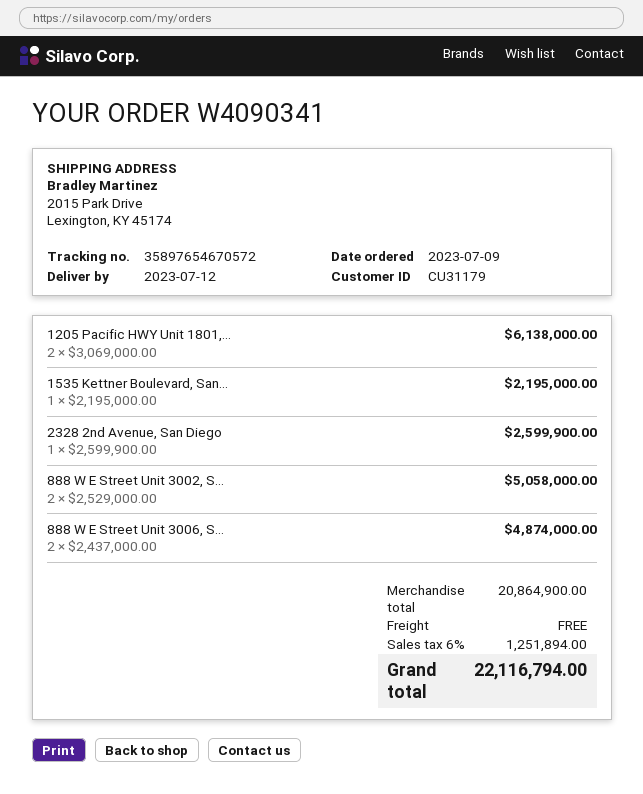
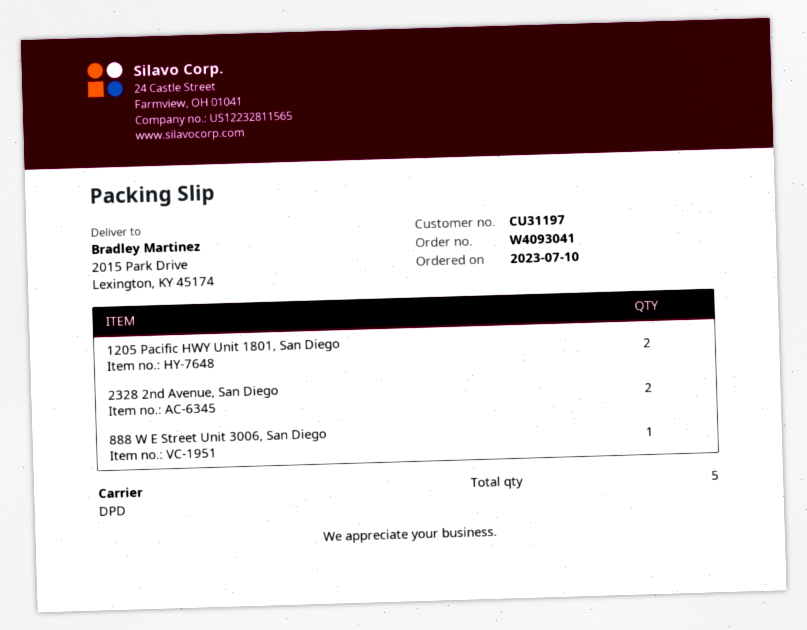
order number: W4090341 -> W4093041
order date: 2023-07-09 -> 2023-07-10
customer number: CU31179 -> CU31197
1535 Kettner Boulevard, San...: 1 -> none
2328 2nd Avenue, San Diego: 1 -> 2
888 W E Street Unit 3002, S...: 2 -> none
888 W E Street Unit 3006, S...: 2 -> 1

